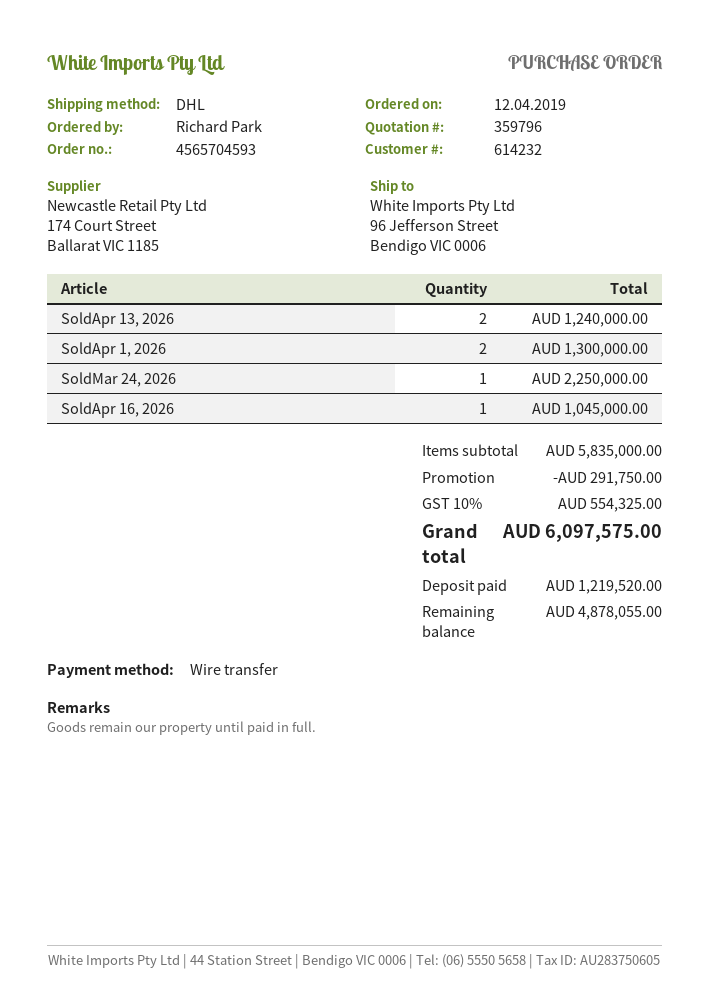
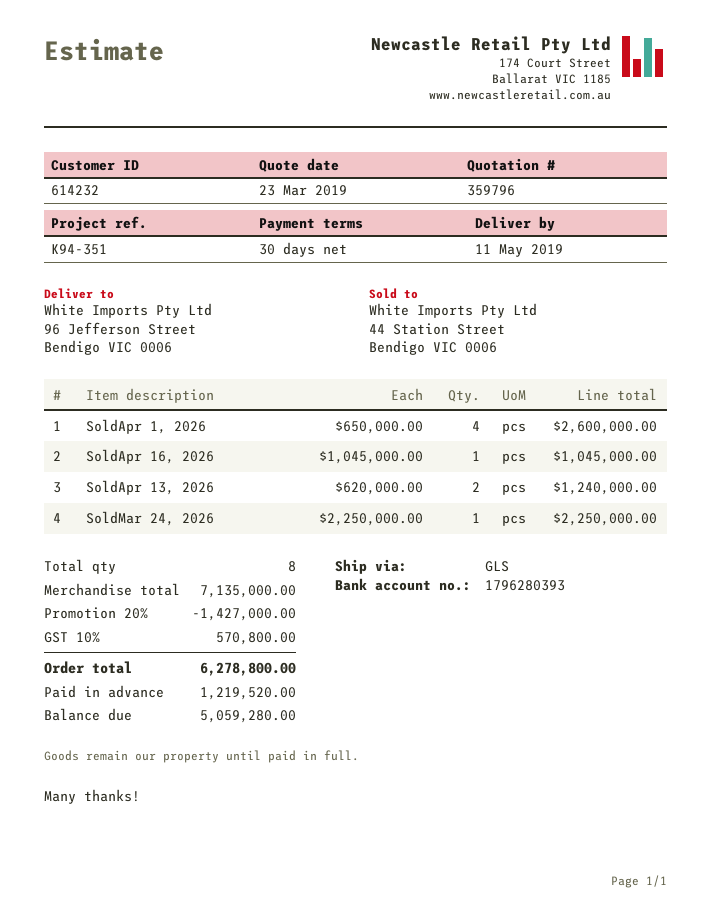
shipping method: DHL -> GLS
SoldApr 1, 2026: 2 for 1300000.00 -> 4 for 2600000.00
subtotal: 5835000.00 -> 7135000.00
discount: 291750.00 -> 1427000.00
tax: 10% = 554325.00 -> 10% = 570800.00
total: 6097575.00 -> 6278800.00
balance: 4878055.00 -> 5059280.00

